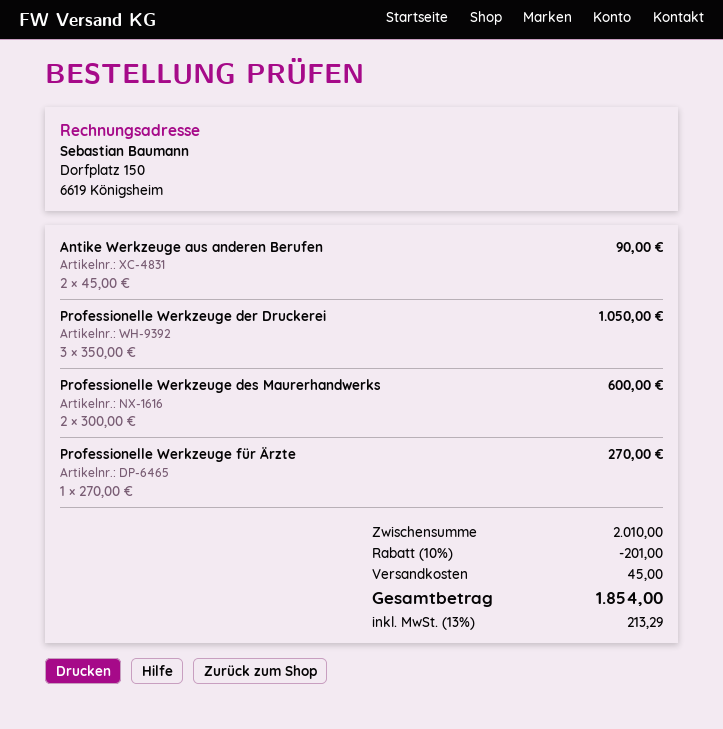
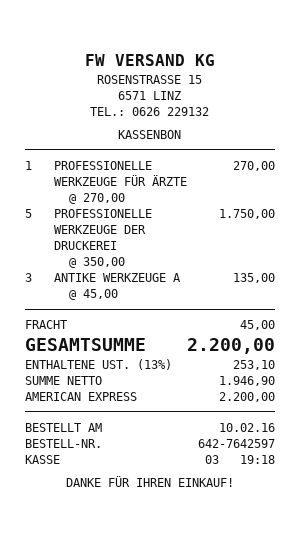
Antike Werkzeuge aus anderen Berufen: 2 x 45.00 = 90.00 -> 3 x 45.00 = 135.00
Professionelle Werkzeuge der Druckerei: 3 x 350.00 = 1050.00 -> 5 x 350.00 = 1750.00
Professionelle Werkzeuge des Maurerhandwerks: 2 x 300.00 = 600.00 -> none
discount: 10% = 201.00 -> none
tax: 13% = 213.29 -> 13% = 253.10
total: 1854.00 -> 2200.00

